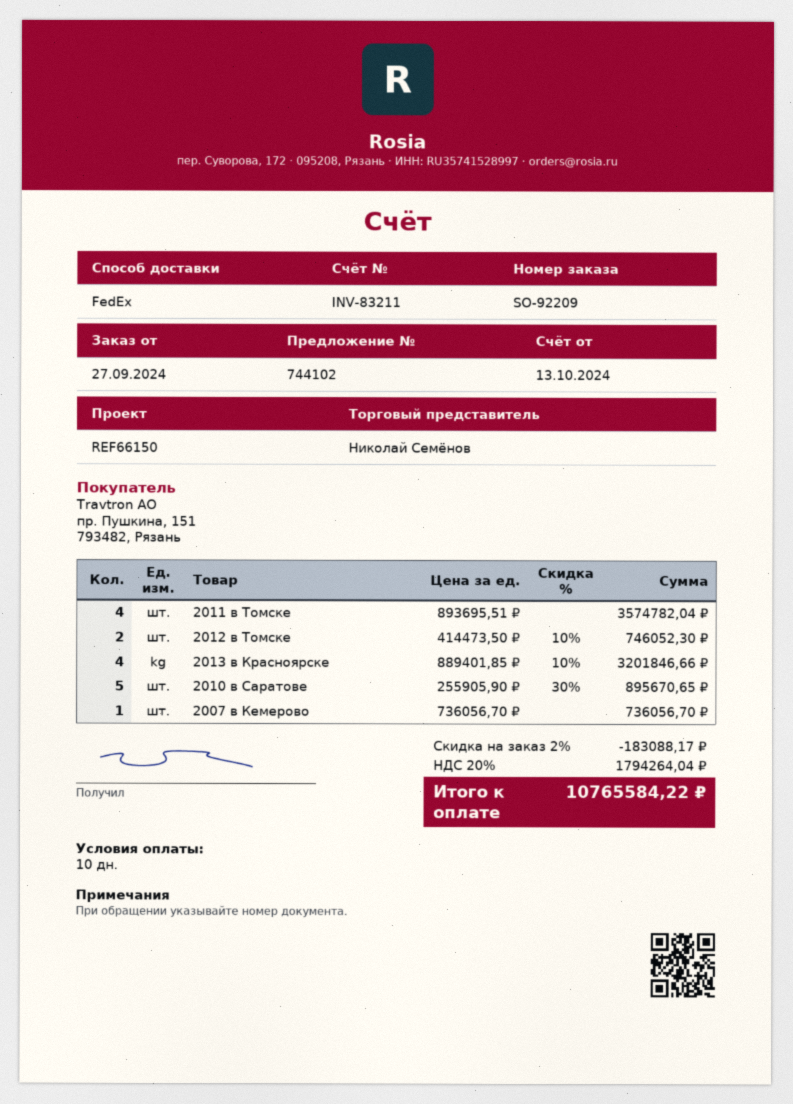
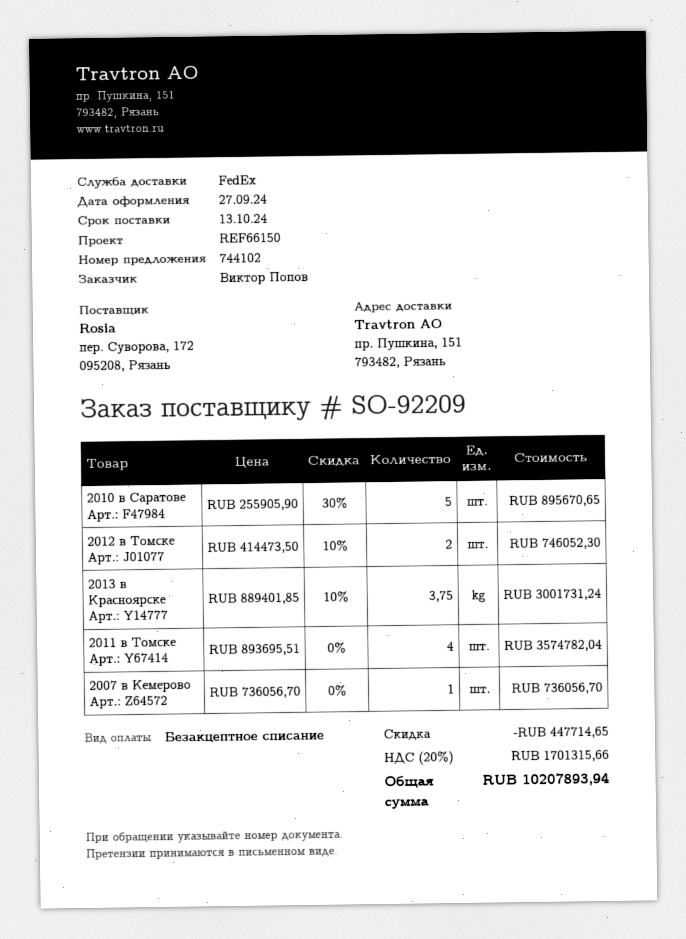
2013 в Красноярске: 4 x 889401.85 - 10% = 3201846.66 -> 3.75 x 889401.85 - 10% = 3001731.24
discount: 183088.17 -> 447714.65
tax: 20% = 1794264.04 -> 20% = 1701315.66
total: 10765584.22 -> 10207893.94

